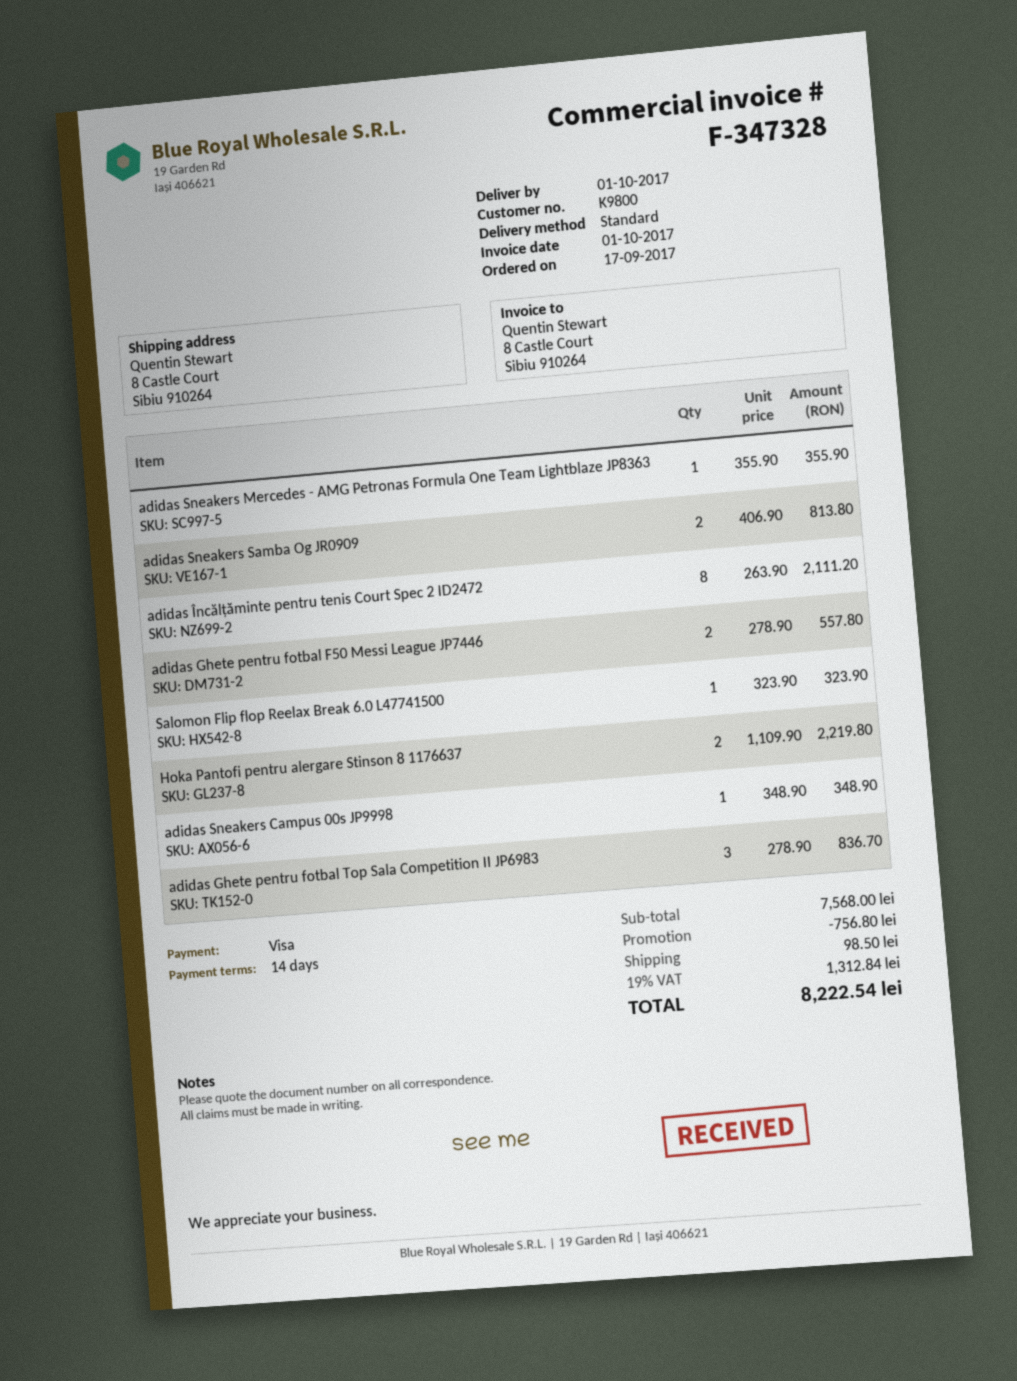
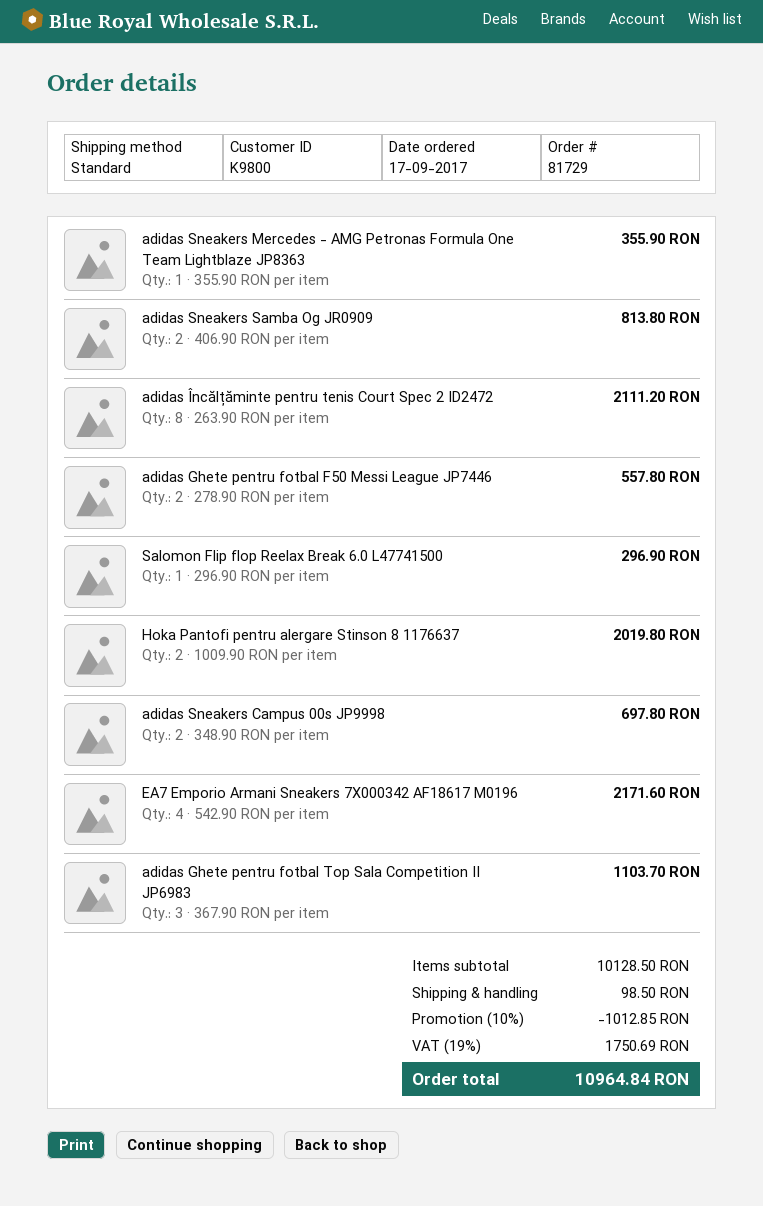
Salomon Flip flop Reelax Break 6.0 L47741500: 1 x 323.90 = 323.90 -> 1 x 296.90 = 296.90
Hoka Pantofi pentru alergare Stinson 8 1176637: 2 x 1109.90 = 2219.80 -> 2 x 1009.90 = 2019.80
adidas Sneakers Campus 00s JP9998: 1 x 348.90 = 348.90 -> 2 x 348.90 = 697.80
adidas Ghete pentru fotbal Top Sala Competition II JP6983: 3 x 278.90 = 836.70 -> 3 x 367.90 = 1103.70
EA7 Emporio Armani Sneakers 7X000342 AF18617 M0196: none -> 4 x 542.90 = 2171.60
subtotal: 7568.00 -> 10128.50
discount: 756.80 -> 1012.85
tax: 19% = 1312.84 -> 19% = 1750.69
total: 8222.54 -> 10964.84

